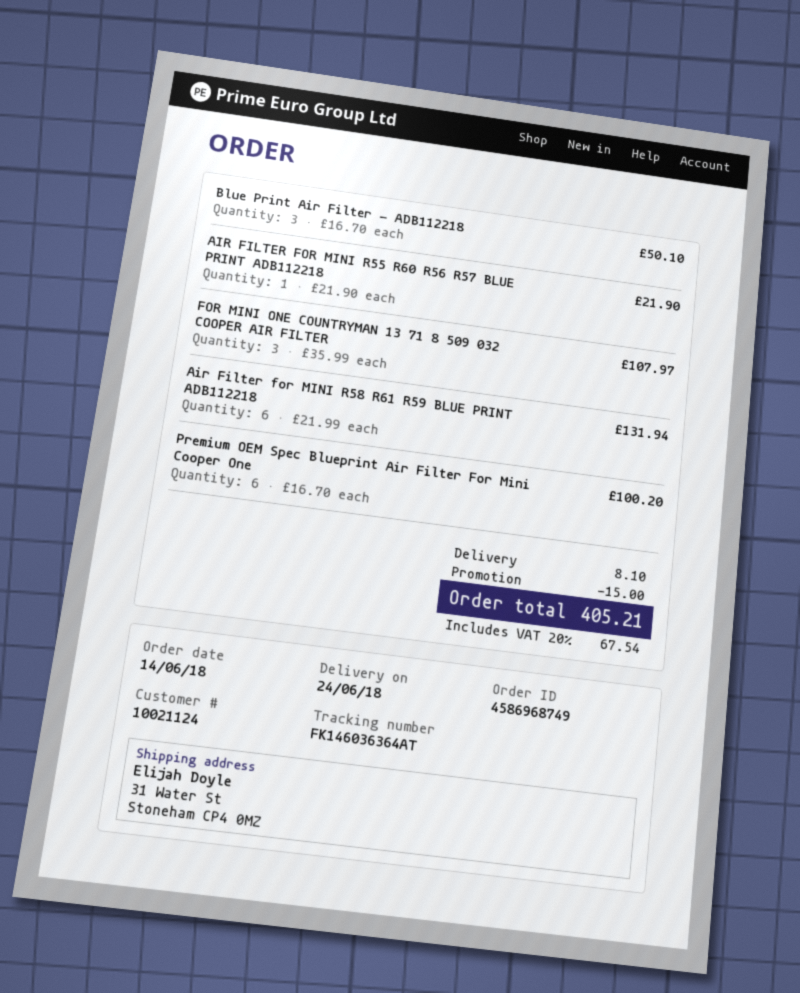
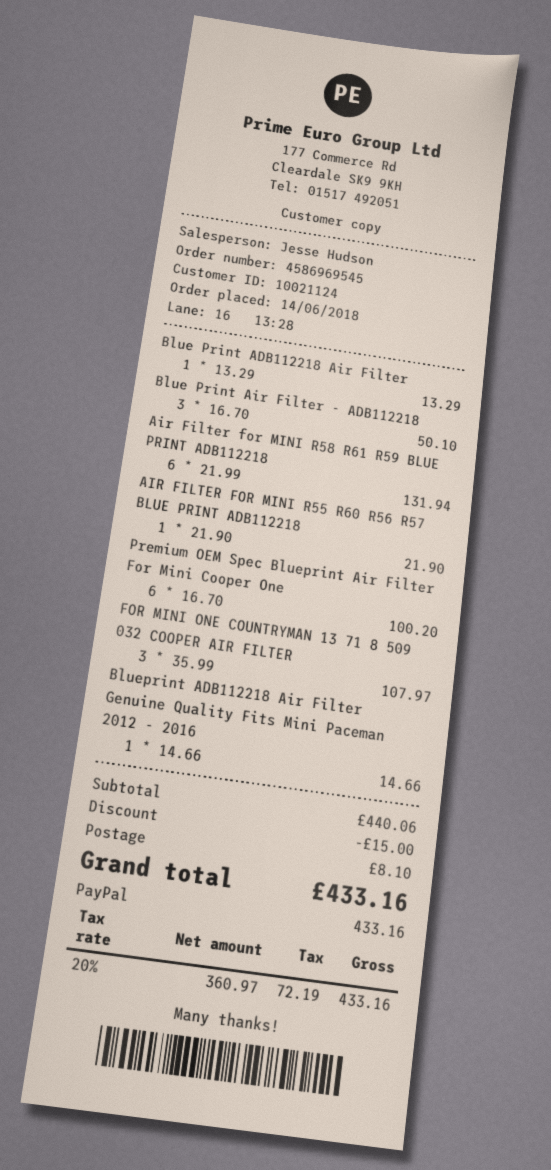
order number: 4586968749 -> 4586969545
Blue Print ADB112218 Air Filter: none -> 1 x 13.29 = 13.29
Blueprint ADB112218 Air Filter Genuine Quality Fits Mini Paceman 2012 - 2016: none -> 1 x 14.66 = 14.66
tax: 20% = 67.54 -> 20% = 72.19
total: 405.21 -> 433.16

